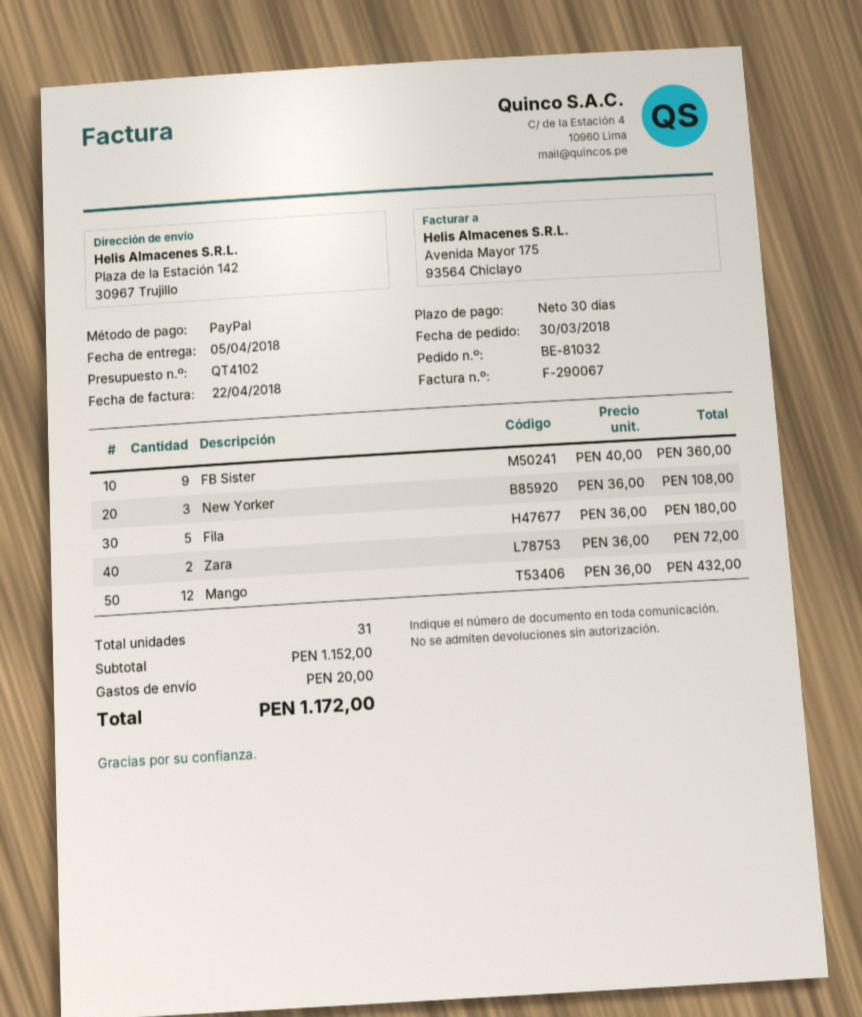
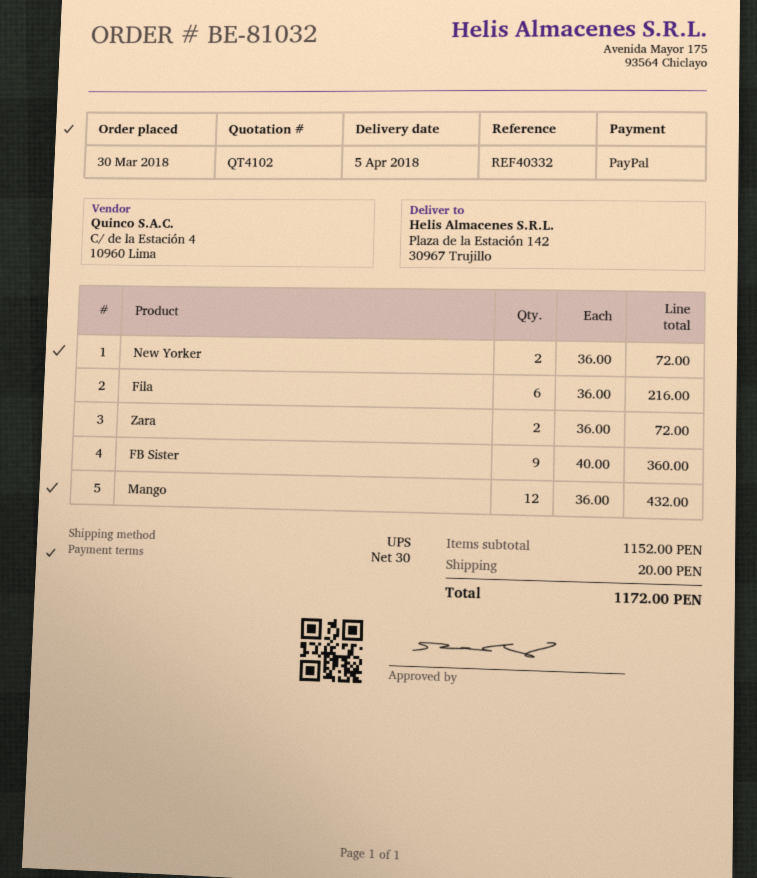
New Yorker: 3 x 36.00 = 108.00 -> 2 x 36.00 = 72.00
Fila: 5 x 36.00 = 180.00 -> 6 x 36.00 = 216.00

